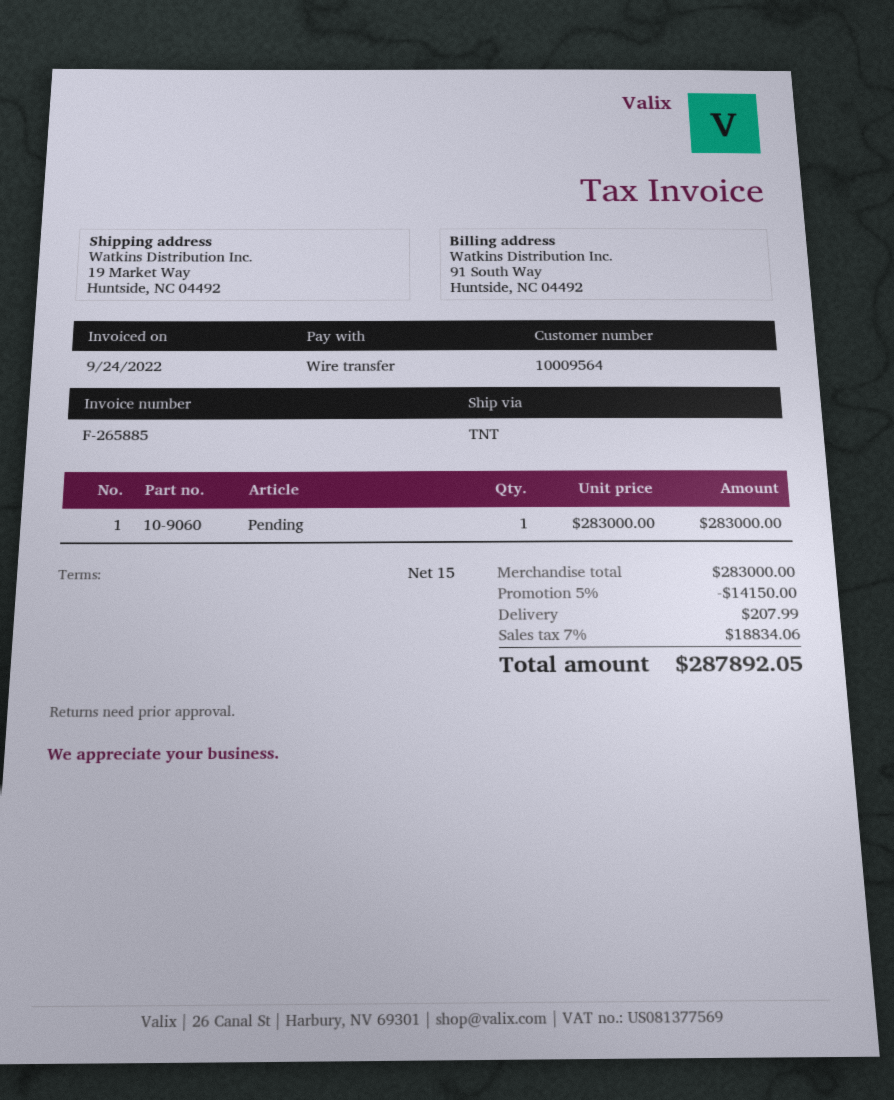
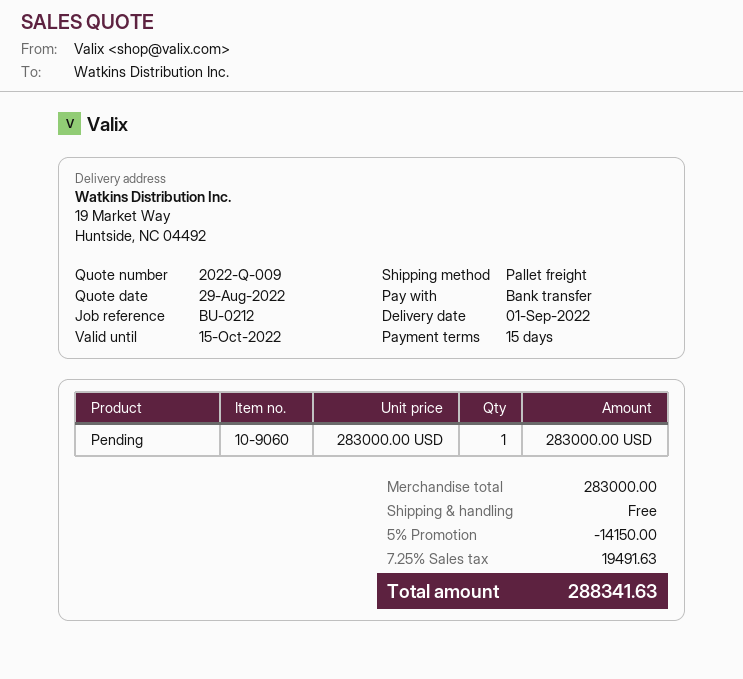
shipping method: TNT -> pallet freight
shipping: 207.99 -> 0.00
tax: 7% = 18834.06 -> 7.25% = 19491.63
total: 287892.05 -> 288341.63

